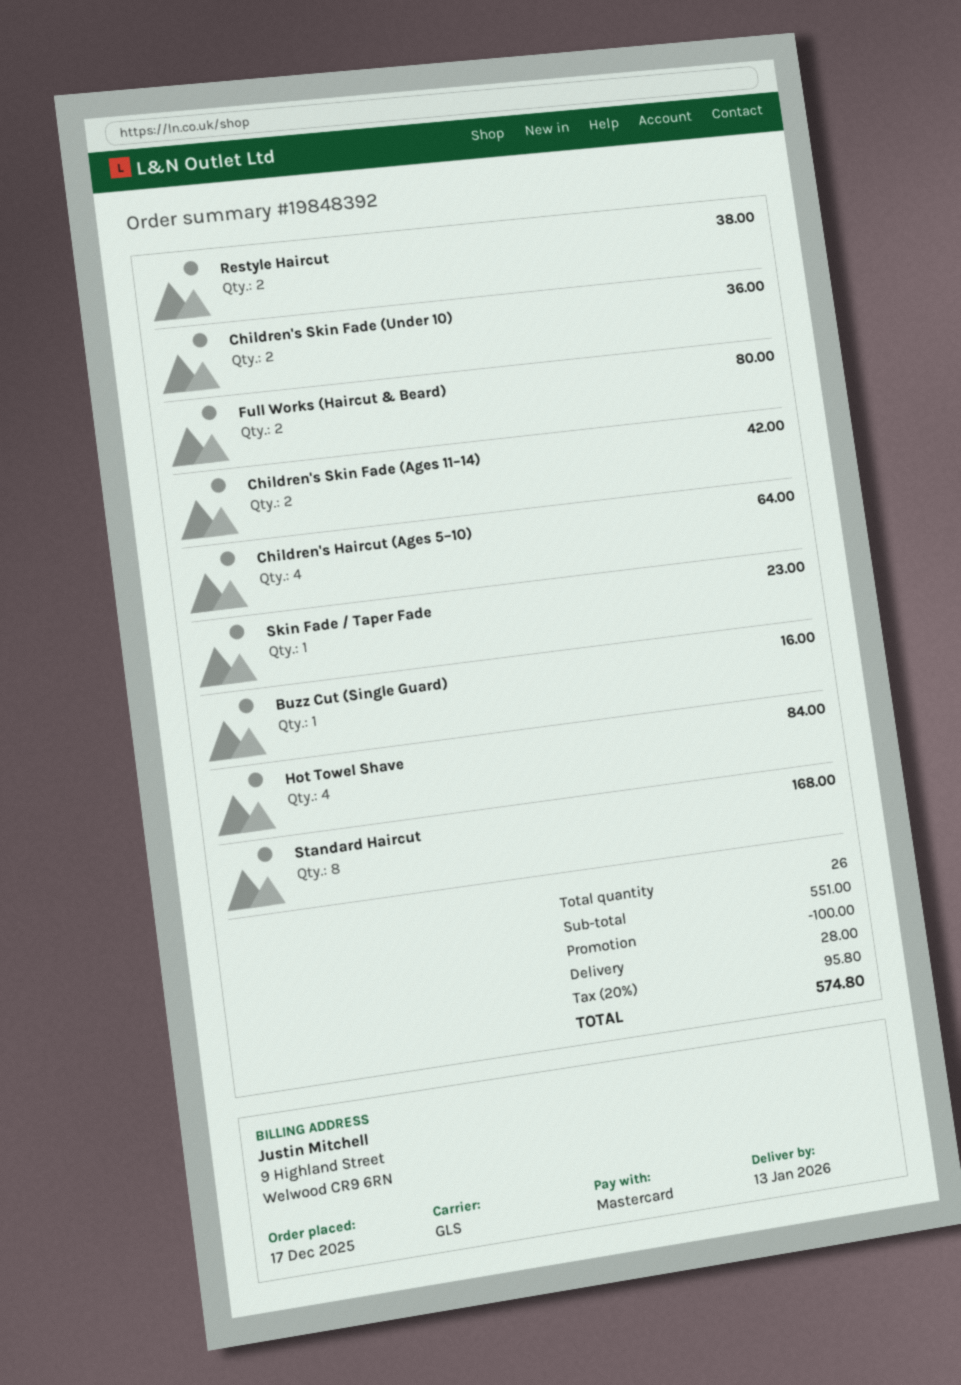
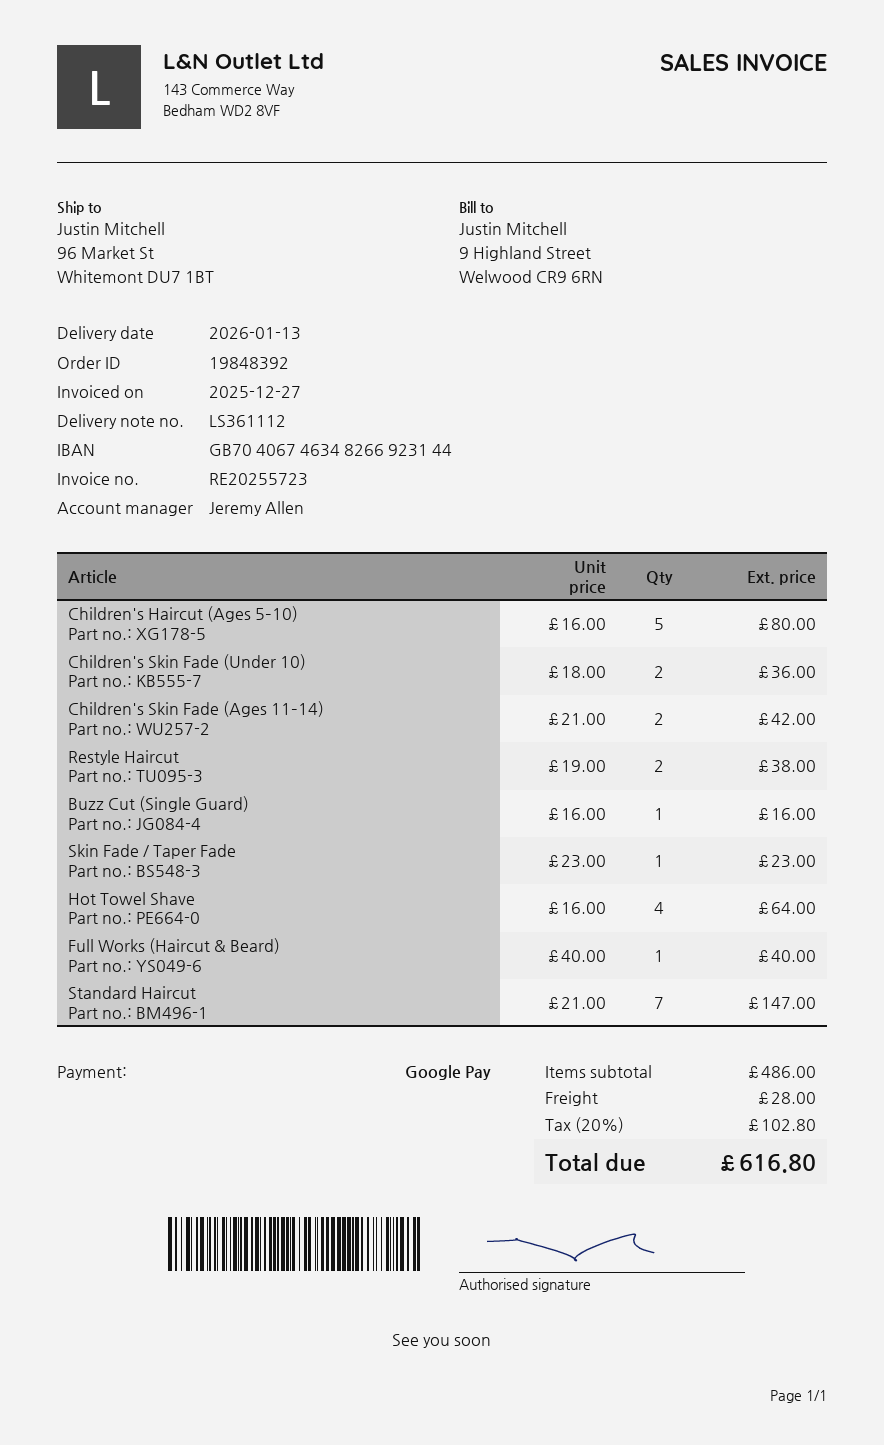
payment method: Mastercard -> Google Pay
Full Works (Haircut & Beard): 2 for 80.00 -> 1 for 40.00
Children's Haircut (Ages 5–10): 4 for 64.00 -> 5 for 80.00
Hot Towel Shave: 4 for 84.00 -> 4 for 64.00
Standard Haircut: 8 for 168.00 -> 7 for 147.00
subtotal: 551.00 -> 486.00
discount: 100.00 -> none
tax: 20% = 95.80 -> 20% = 102.80
total: 574.80 -> 616.80

